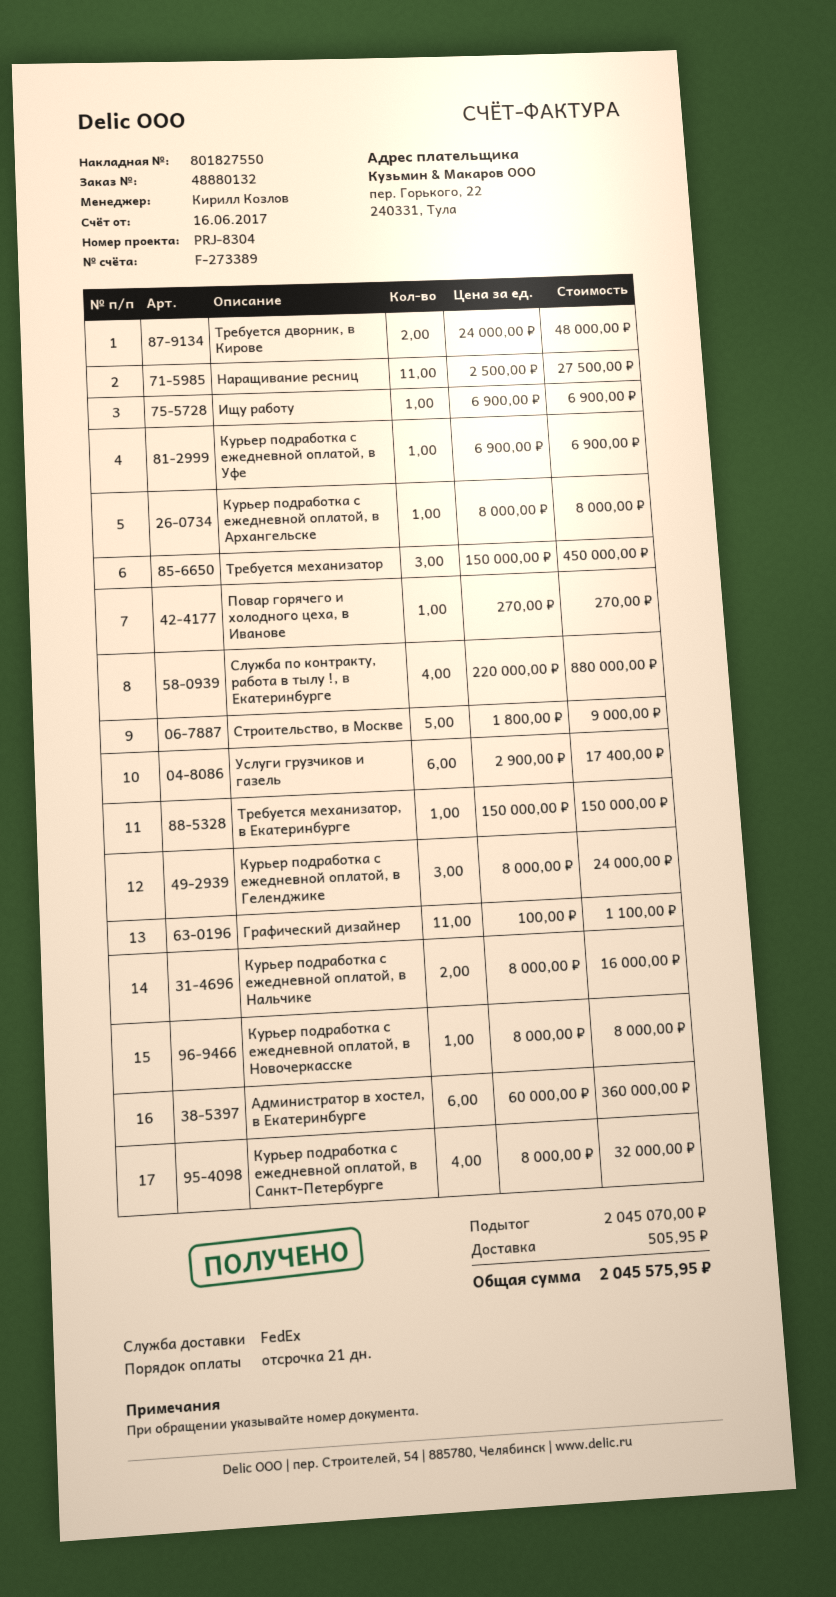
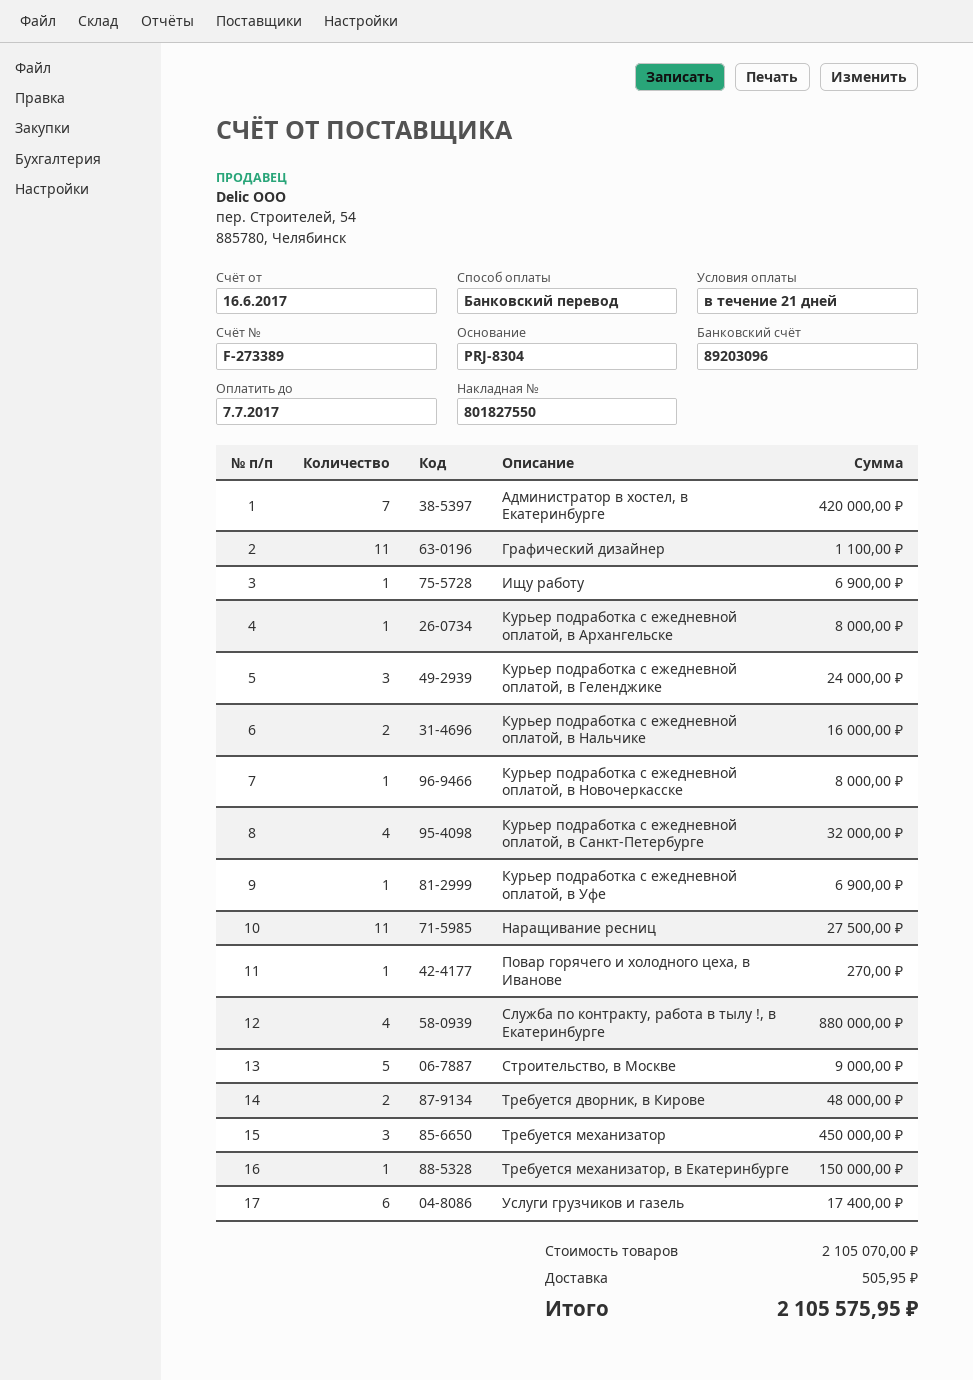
Администратор в хостел, в Екатеринбурге: 6 for 360000.00 -> 7 for 420000.00
subtotal: 2045070.00 -> 2105070.00
total: 2045575.95 -> 2105575.95

